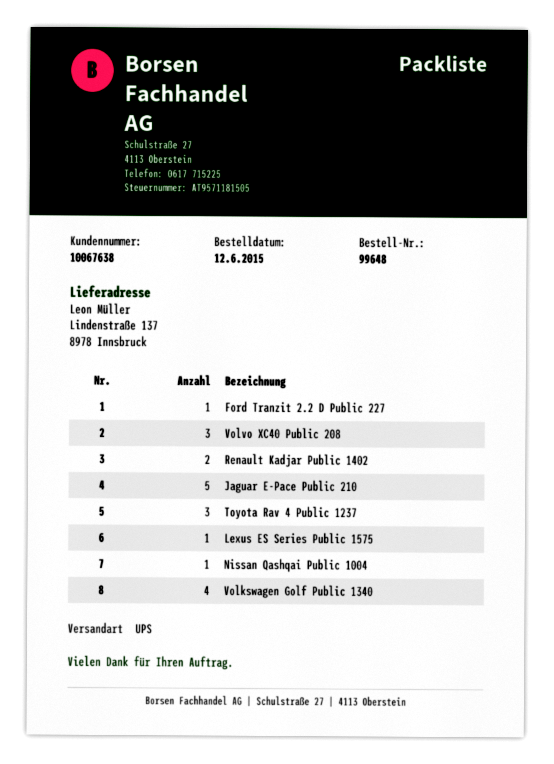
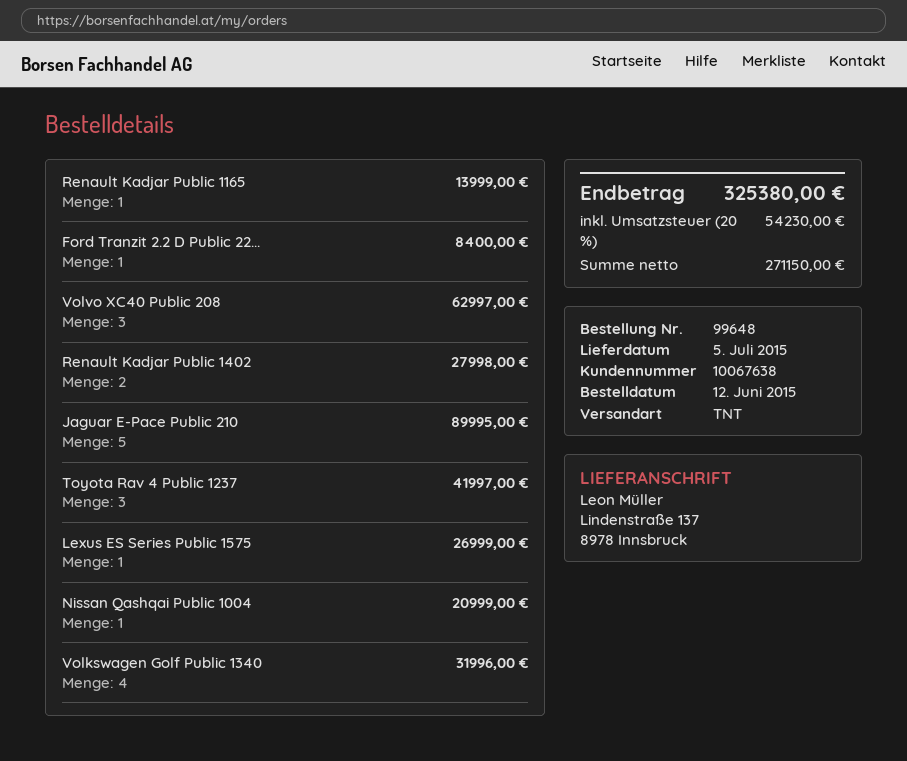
shipping method: UPS -> TNT
Renault Kadjar Public 1165: none -> 1

